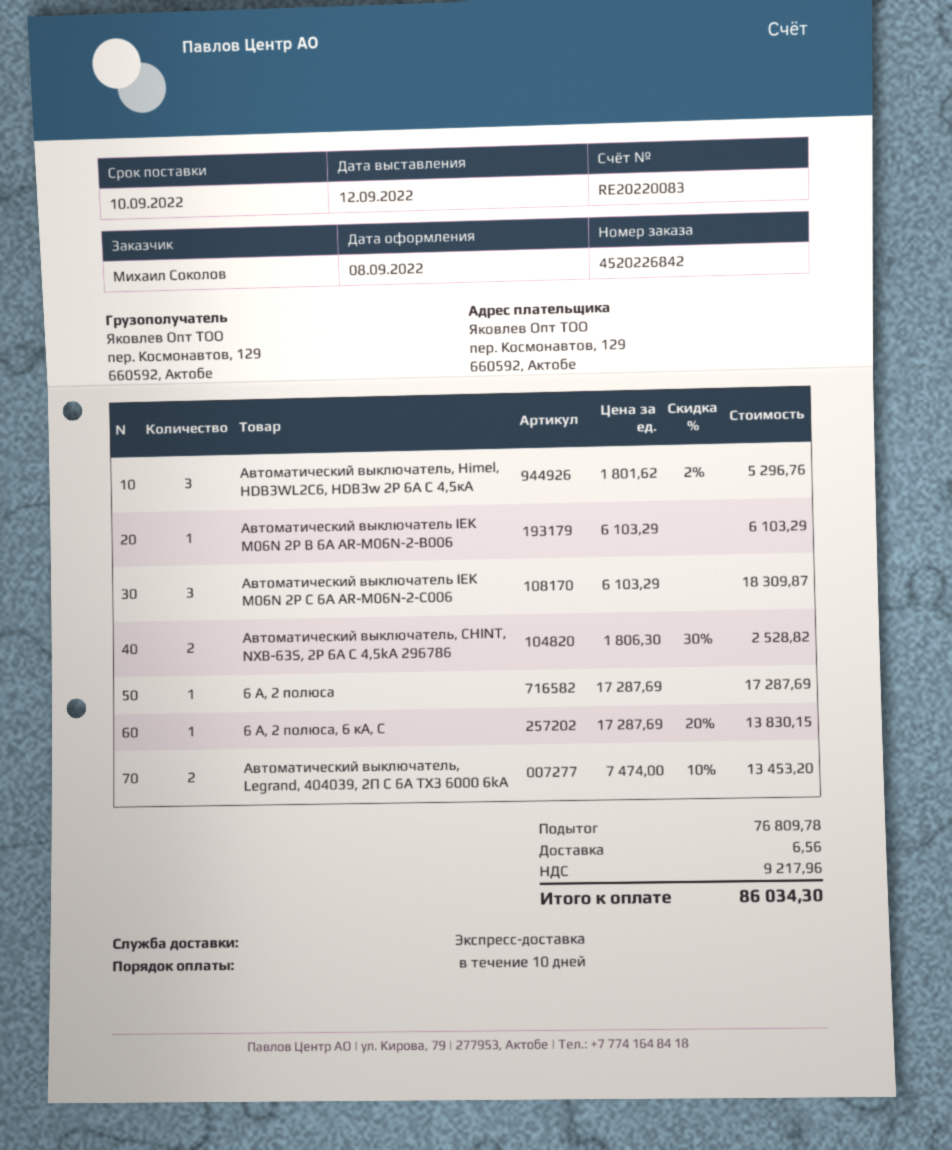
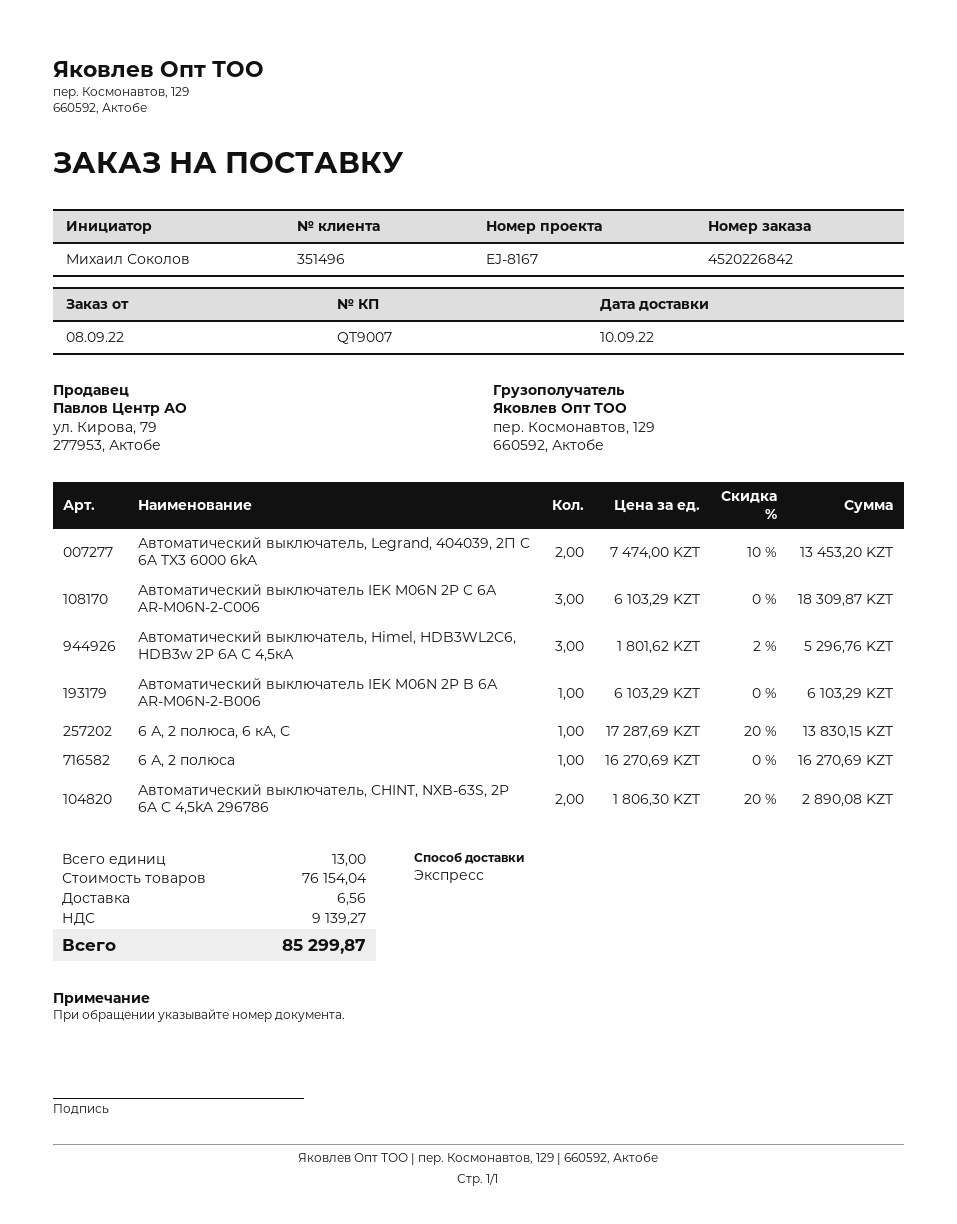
Автоматический выключатель, CHINT, NXB-63S, 2P 6A C 4,5kA 296786: 2 x 1806.30 - 30% = 2528.82 -> 2 x 1806.30 - 20% = 2890.08
6 А, 2 полюса: 1 x 17287.69 = 17287.69 -> 1 x 16270.69 = 16270.69
subtotal: 76809.78 -> 76154.04
tax: 9217.96 -> 9139.27
total: 86034.30 -> 85299.87

